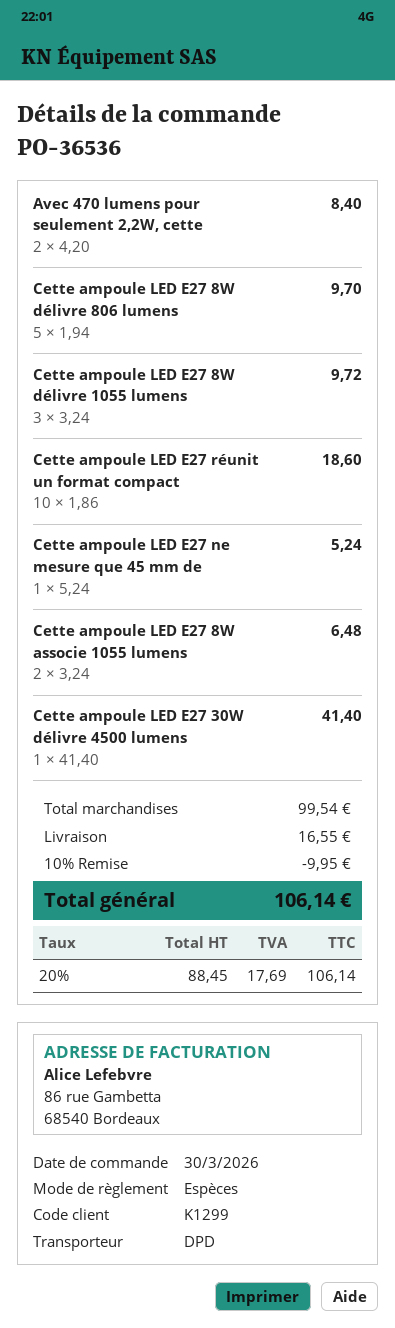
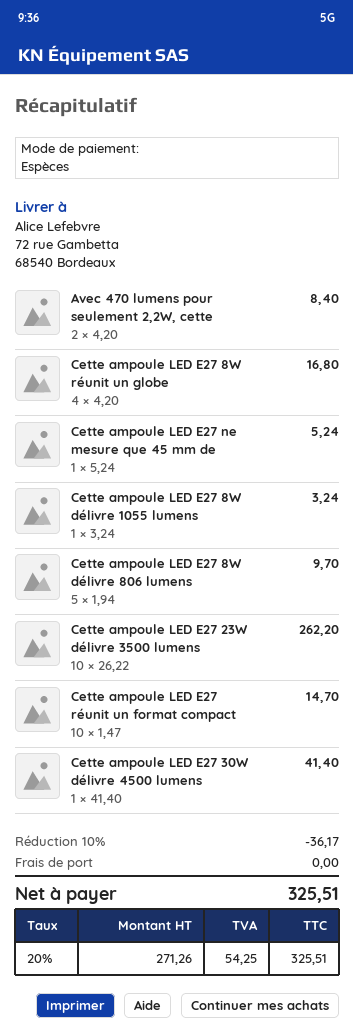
Cette ampoule LED E27 8W délivre 1055 lumens: 3 x 3.24 = 9.72 -> 1 x 3.24 = 3.24
Cette ampoule LED E27 réunit un format compact: 10 x 1.86 = 18.60 -> 10 x 1.47 = 14.70
Cette ampoule LED E27 8W associe 1055 lumens: 2 x 3.24 = 6.48 -> none
Cette ampoule LED E27 8W réunit un globe: none -> 4 x 4.20 = 16.80
Cette ampoule LED E27 23W délivre 3500 lumens: none -> 10 x 26.22 = 262.20
discount: 10% = 9.95 -> 10% = 36.17
shipping: 16.55 -> 0.00
net: 88.45 -> 271.26
tax: 20% = 17.69 -> 20% = 54.25
total: 106.14 -> 325.51

